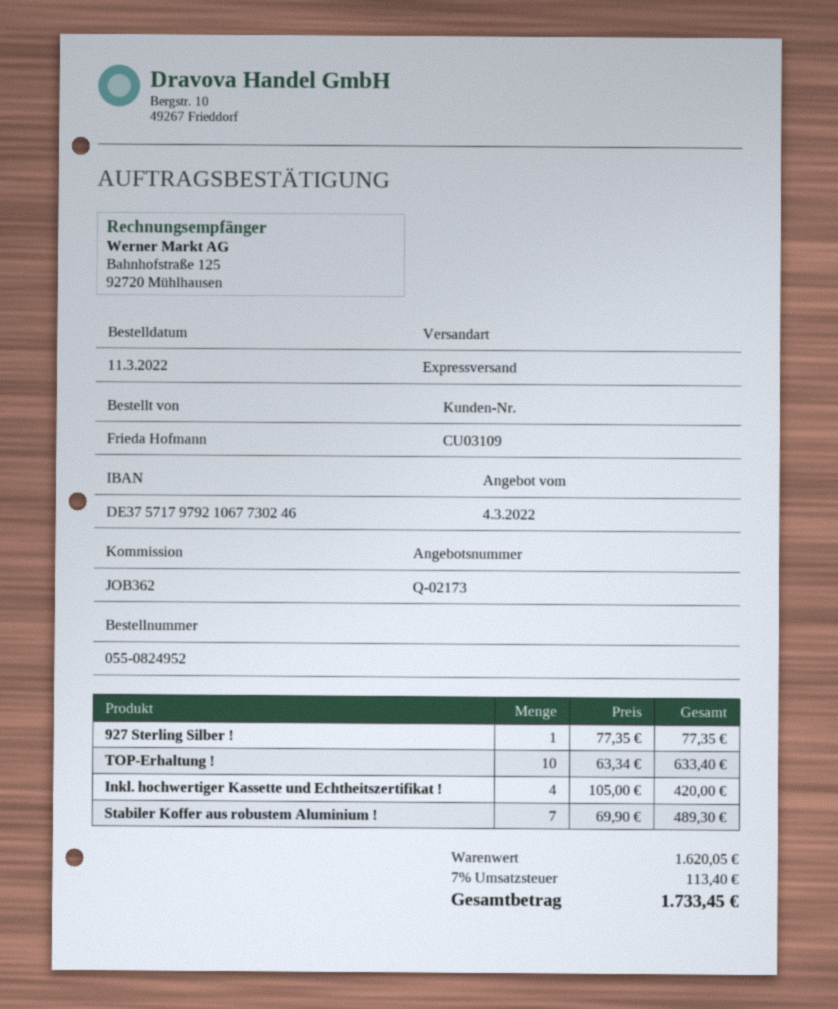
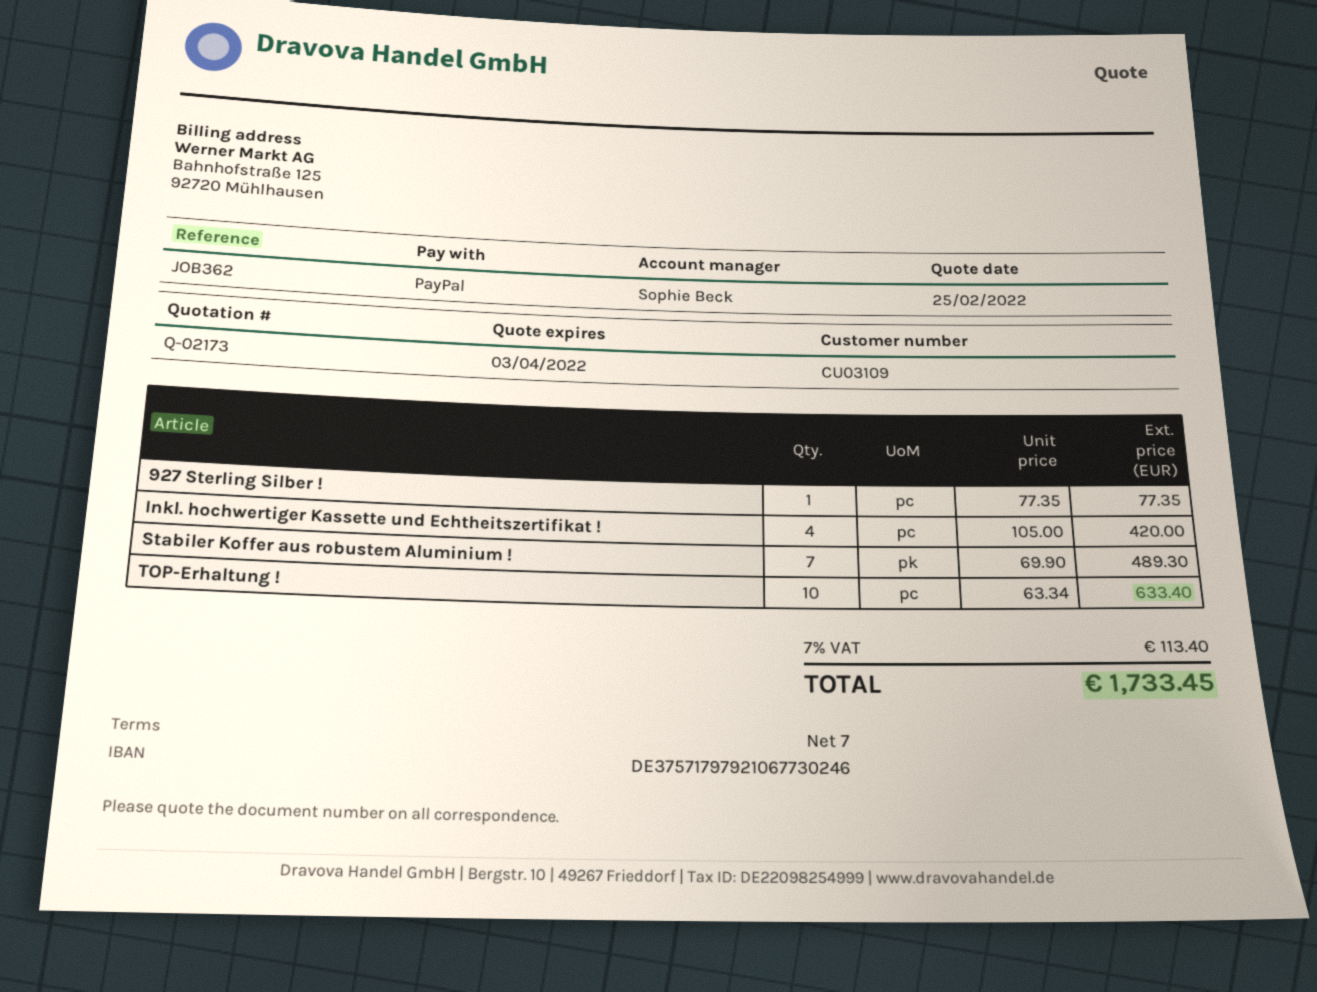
quote date: 2022-03-04 -> 2022-02-25

